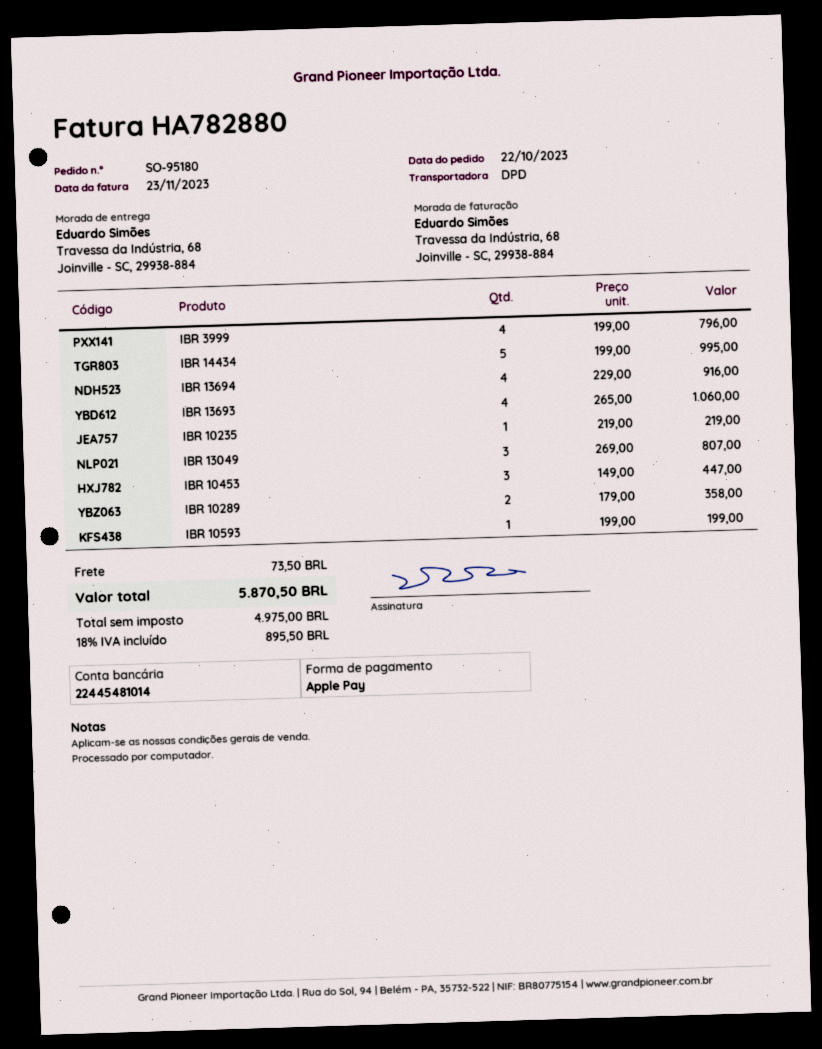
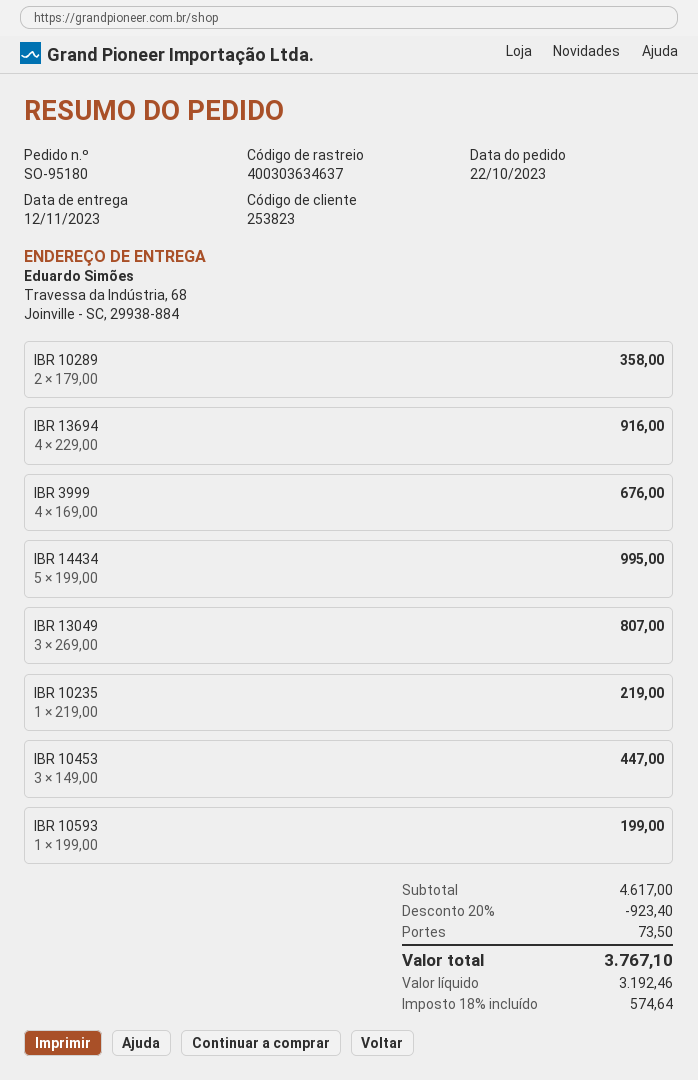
IBR 3999: 4 x 199.00 = 796.00 -> 4 x 169.00 = 676.00
IBR 13693: 4 x 265.00 = 1060.00 -> none
discount: none -> 20% = 923.40
net: 4975.00 -> 3192.46
tax: 18% = 895.50 -> 18% = 574.64
total: 5870.50 -> 3767.10

